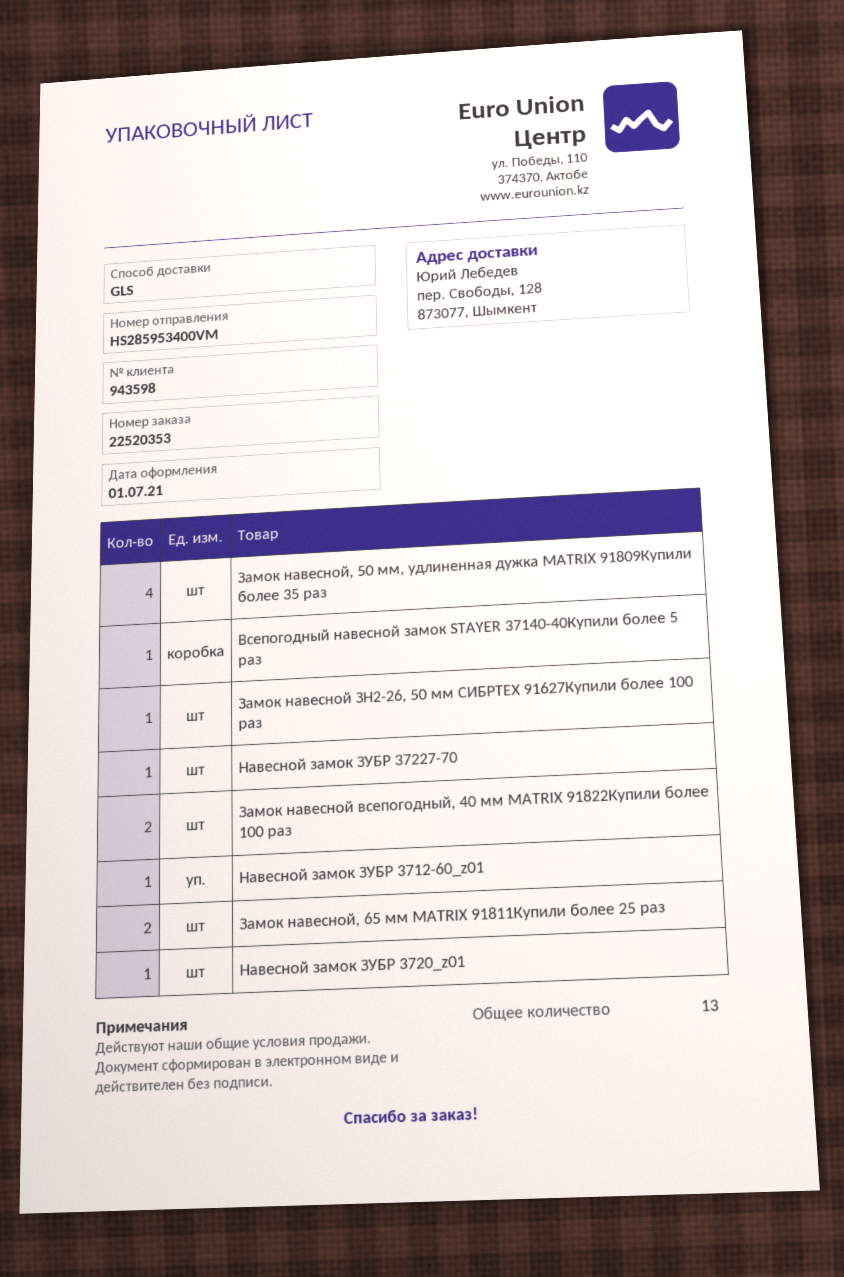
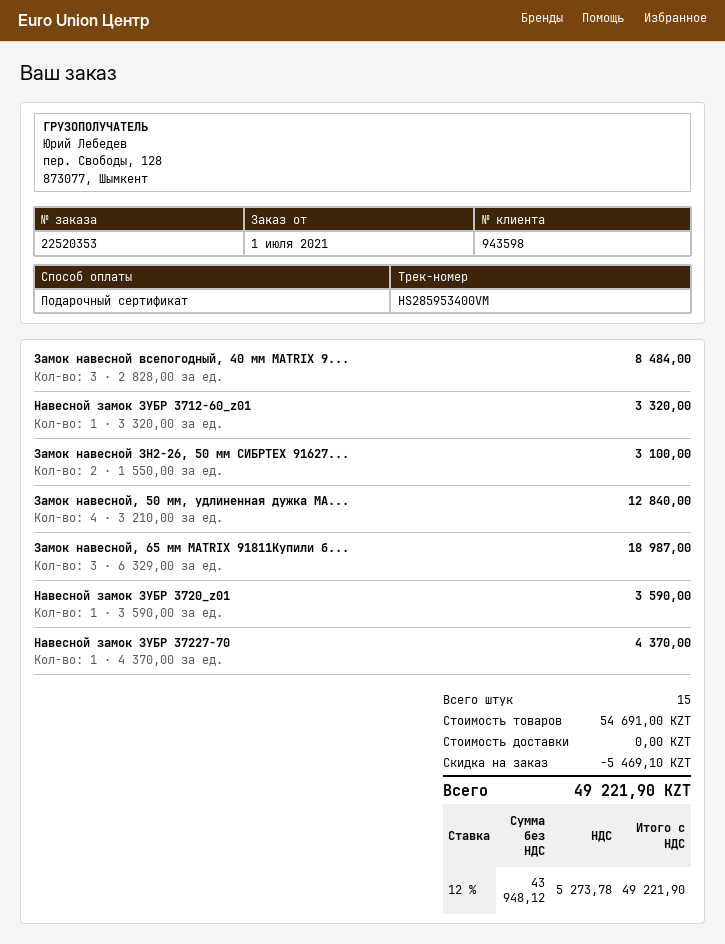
Всепогодный навесной замок STAYER 37140-40Купили более 5 раз: 1 -> none
Замок навесной ЗН2-26, 50 мм СИБРТЕХ 91627Купили более 100 раз: 1 -> 2
Замок навесной всепогодный, 40 мм MATRIX 91822Купили более 100 раз: 2 -> 3
Замок навесной, 65 мм MATRIX 91811Купили более 25 раз: 2 -> 3
total quantity: 13 -> 15

